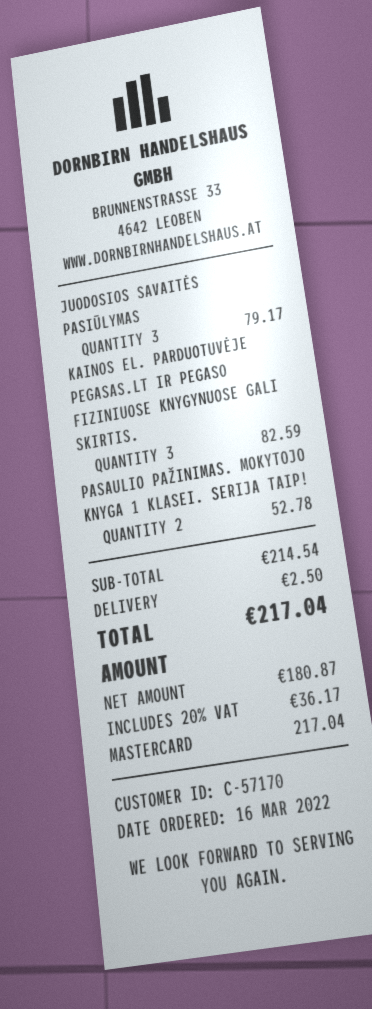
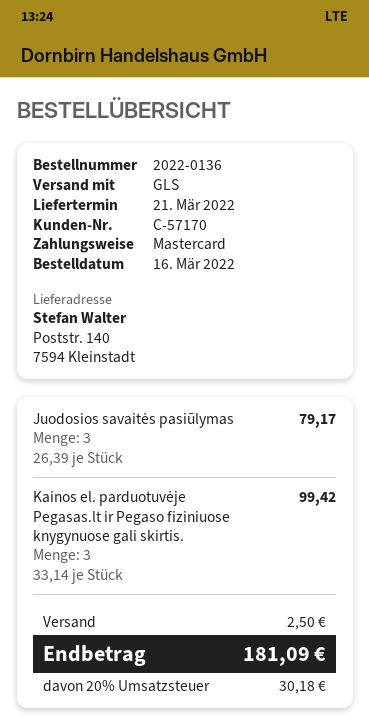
KAINOS EL. PARDUOTUVĖJE PEGASAS.LT IR PEGASO FIZINIUOSE KNYGYNUOSE GALI SKIRTIS.: 3 for 82.59 -> 3 for 99.42
PASAULIO PAŽINIMAS. MOKYTOJO KNYGA 1 KLASEI. SERIJA TAIP!: 2 for 52.78 -> none
tax: 20% = 36.17 -> 20% = 30.18
total: 217.04 -> 181.09

